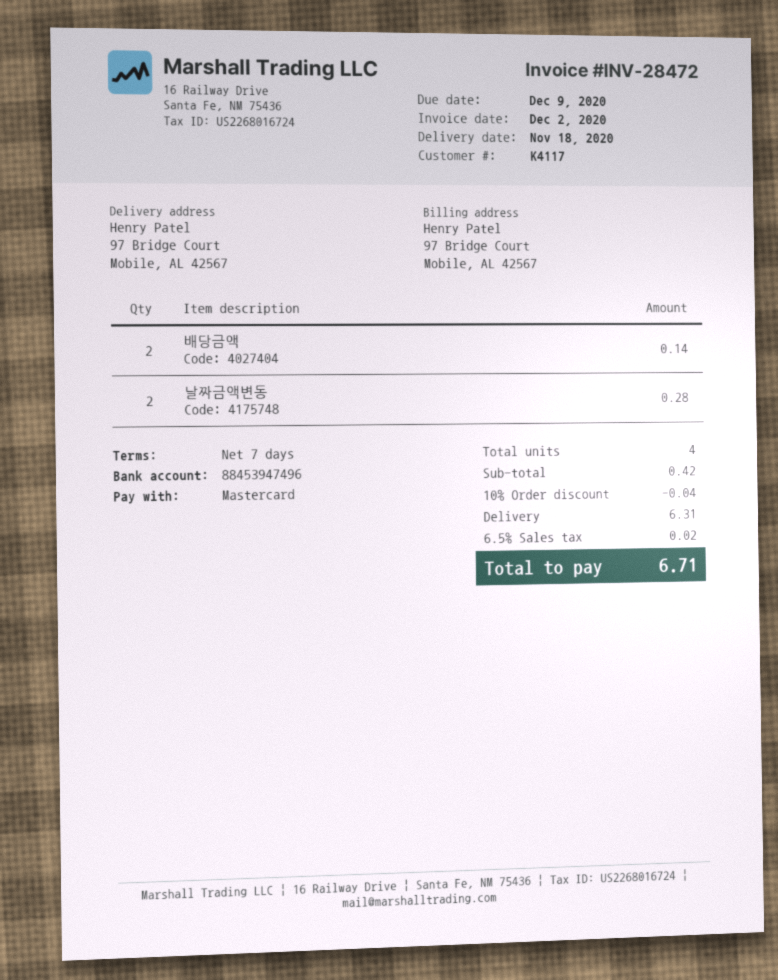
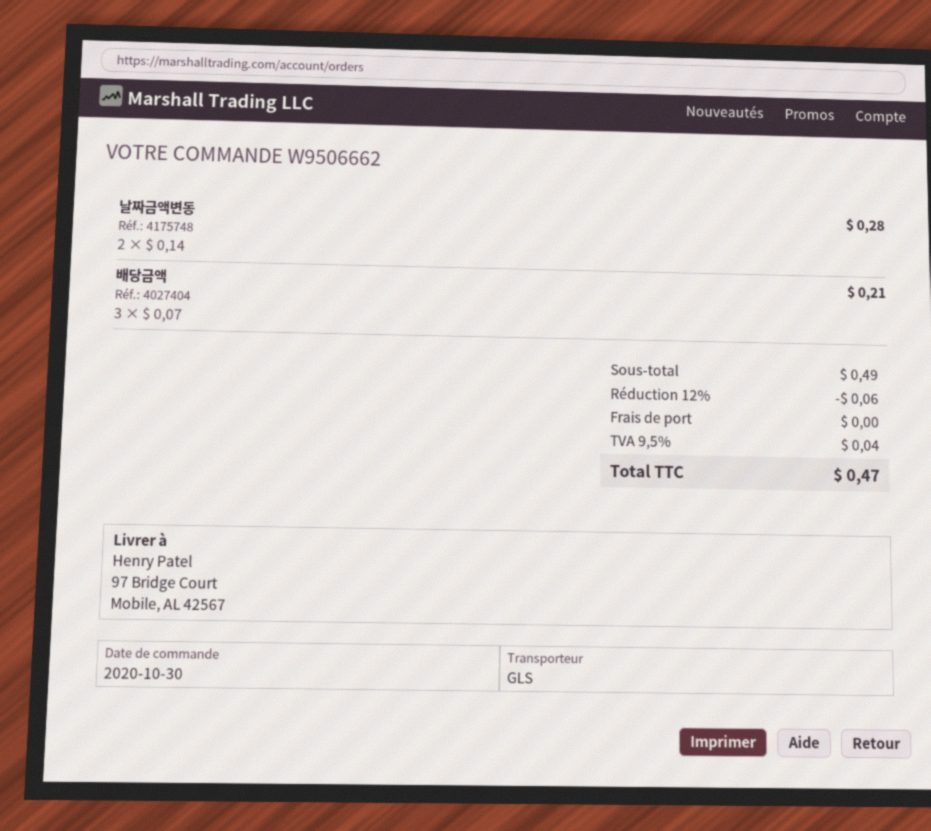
배당금액: 2 for 0.14 -> 3 for 0.21
subtotal: 0.42 -> 0.49
discount: 10% = 0.04 -> 12% = 0.06
shipping: 6.31 -> 0.00
tax: 6.5% = 0.02 -> 9.5% = 0.04
total: 6.71 -> 0.47

